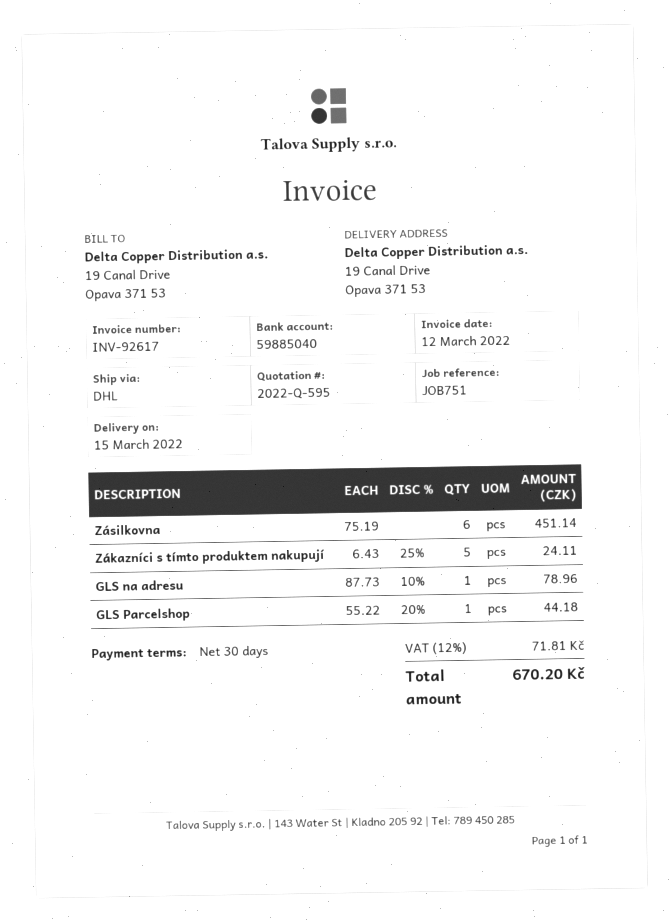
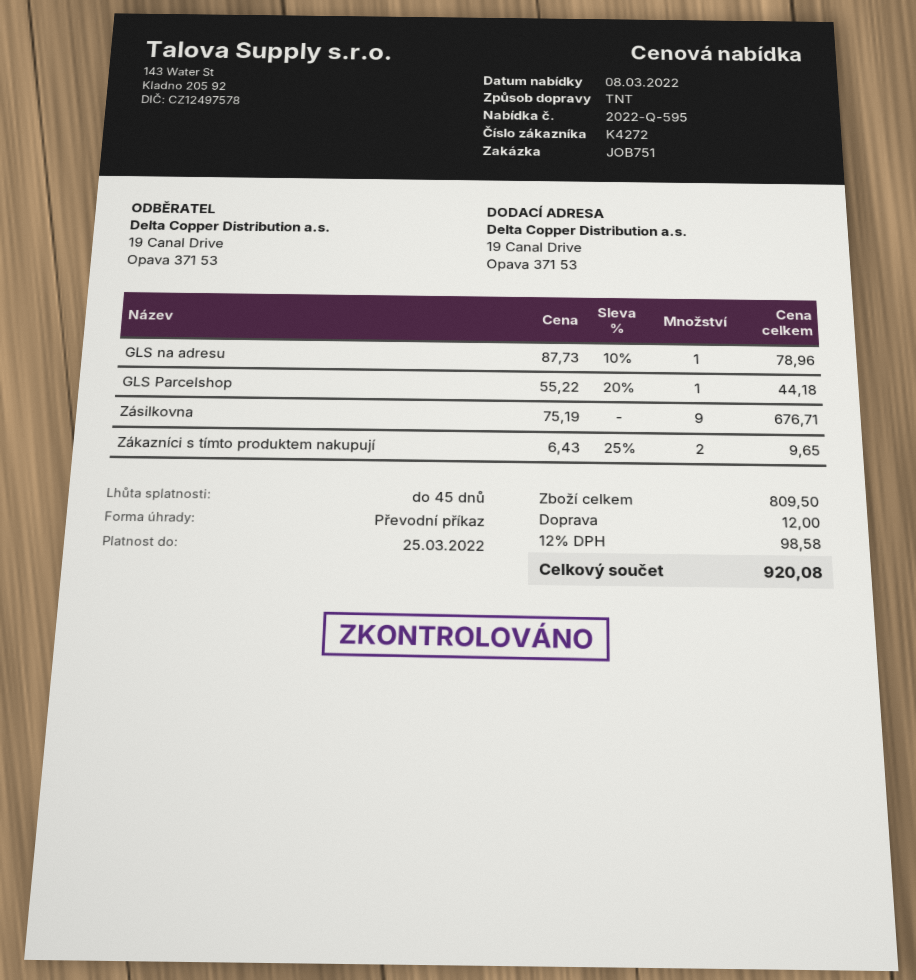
payment terms: 30 days -> 45 days
shipping method: DHL -> TNT
Zásilkovna: 6 x 75.19 = 451.14 -> 9 x 75.19 = 676.71
Zákazníci s tímto produktem nakupují: 5 x 6.43 - 25% = 24.11 -> 2 x 6.43 - 25% = 9.65
shipping: none -> 12.00
tax: 12% = 71.81 -> 12% = 98.58
total: 670.20 -> 920.08

